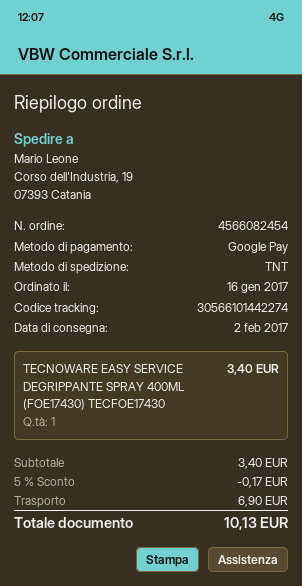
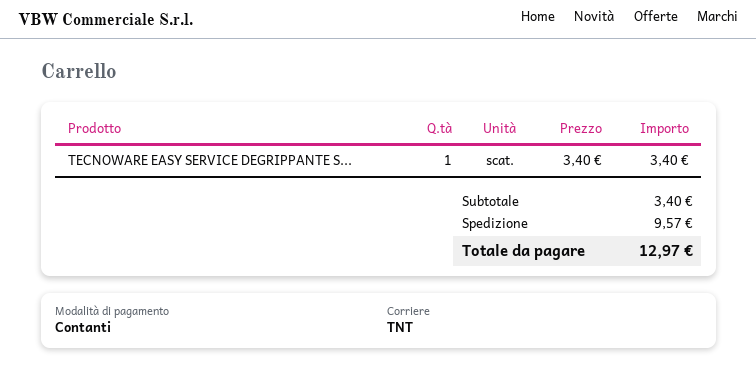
payment method: Google Pay -> cash
discount: 5% = 0.17 -> none
shipping: 6.90 -> 9.57
total: 10.13 -> 12.97

